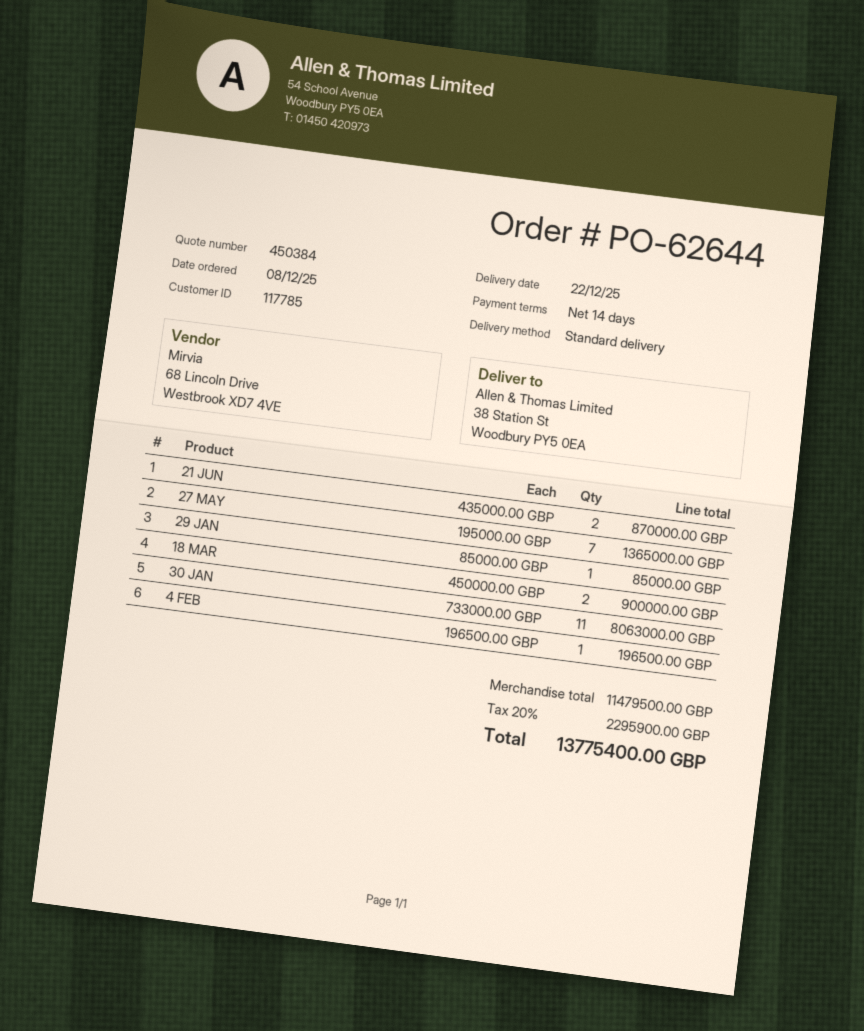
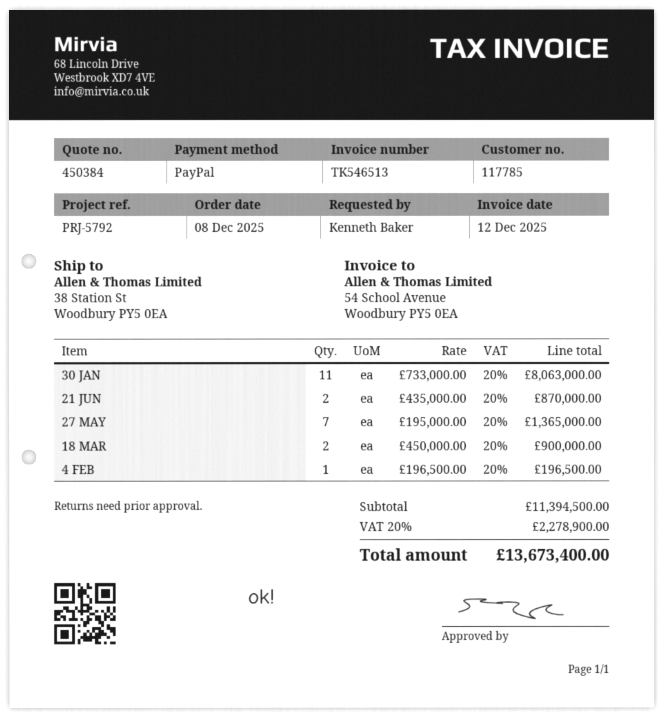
29 JAN: 1 x 85000.00 = 85000.00 -> none
subtotal: 11479500.00 -> 11394500.00
tax: 20% = 2295900.00 -> 20% = 2278900.00
total: 13775400.00 -> 13673400.00

